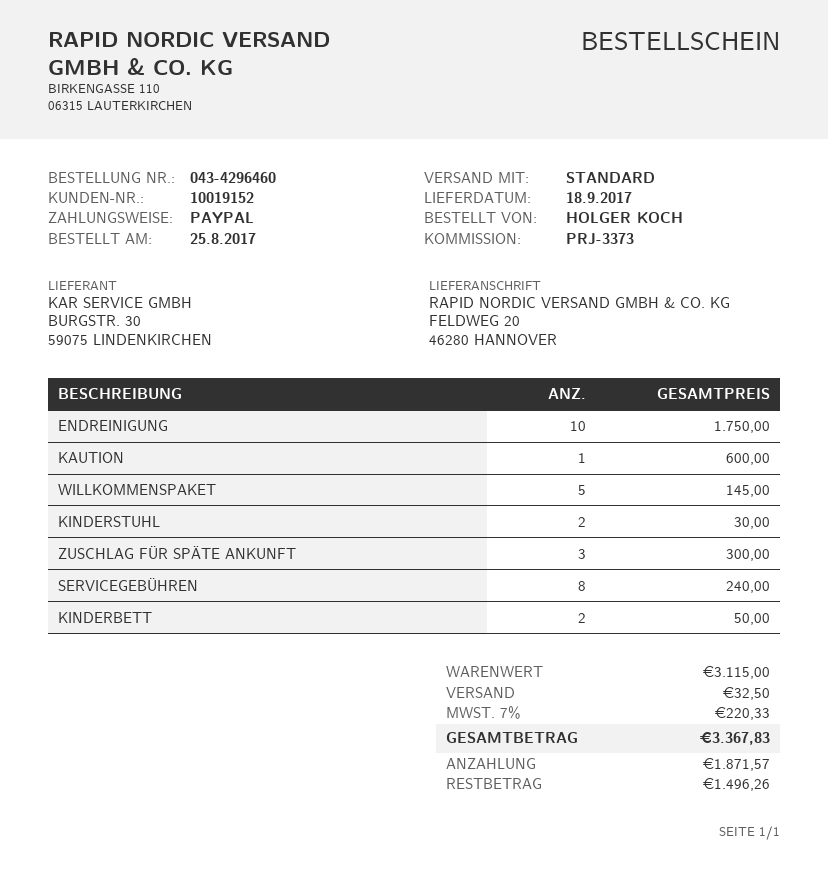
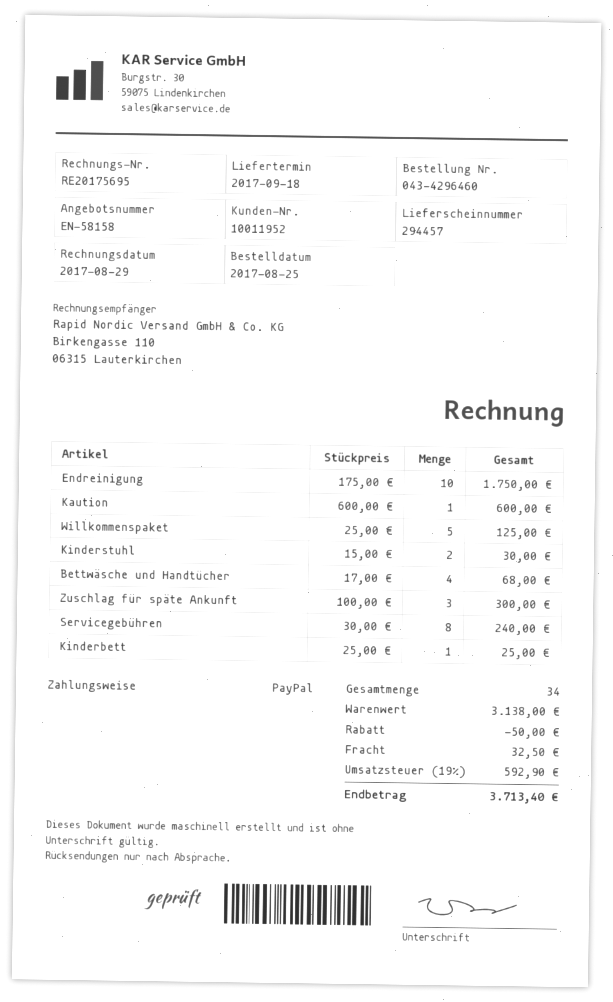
customer number: 10019152 -> 10011952
WILLKOMMENSPAKET: 5 for 145.00 -> 5 for 125.00
KINDERBETT: 2 for 50.00 -> 1 for 25.00
Bettwäsche und Handtücher: none -> 4 for 68.00
subtotal: 3115.00 -> 3138.00
discount: none -> 50.00
tax: 7% = 220.33 -> 19% = 592.90
total: 3367.83 -> 3713.40

